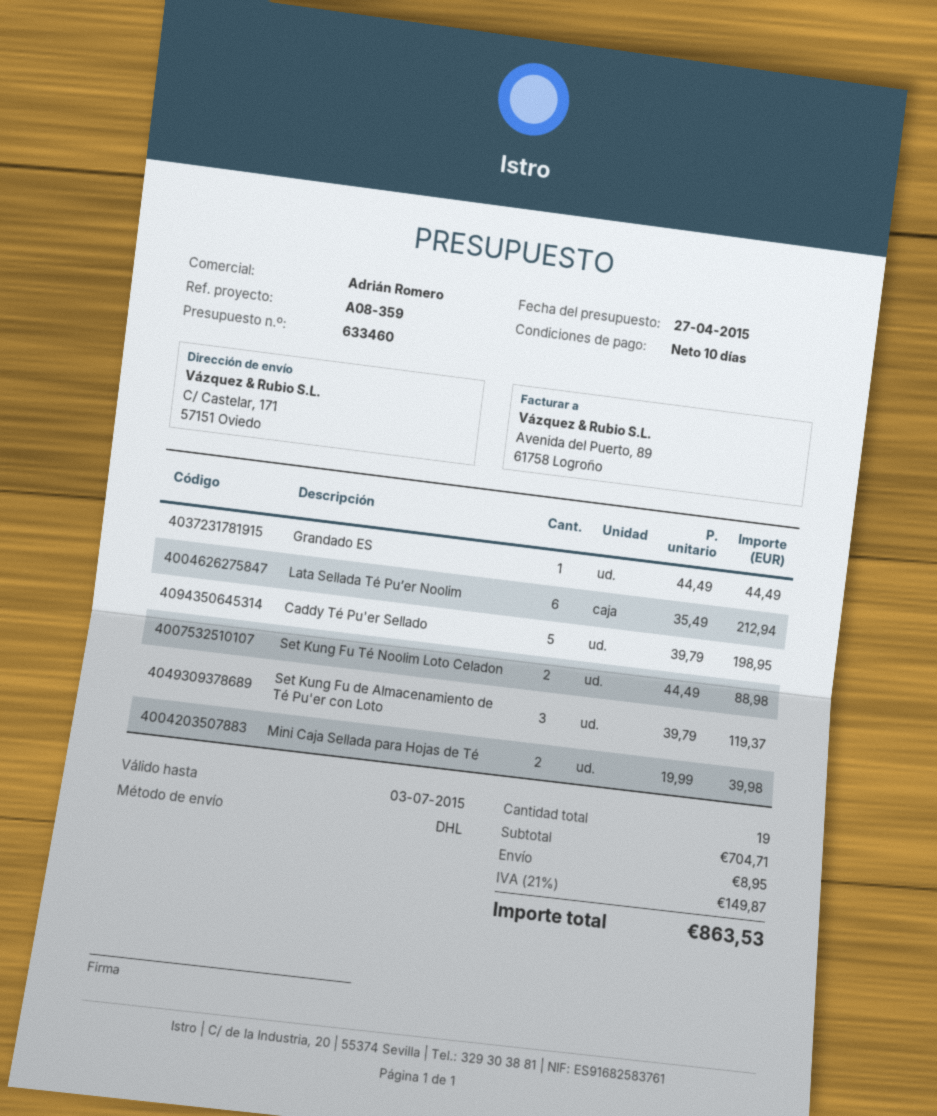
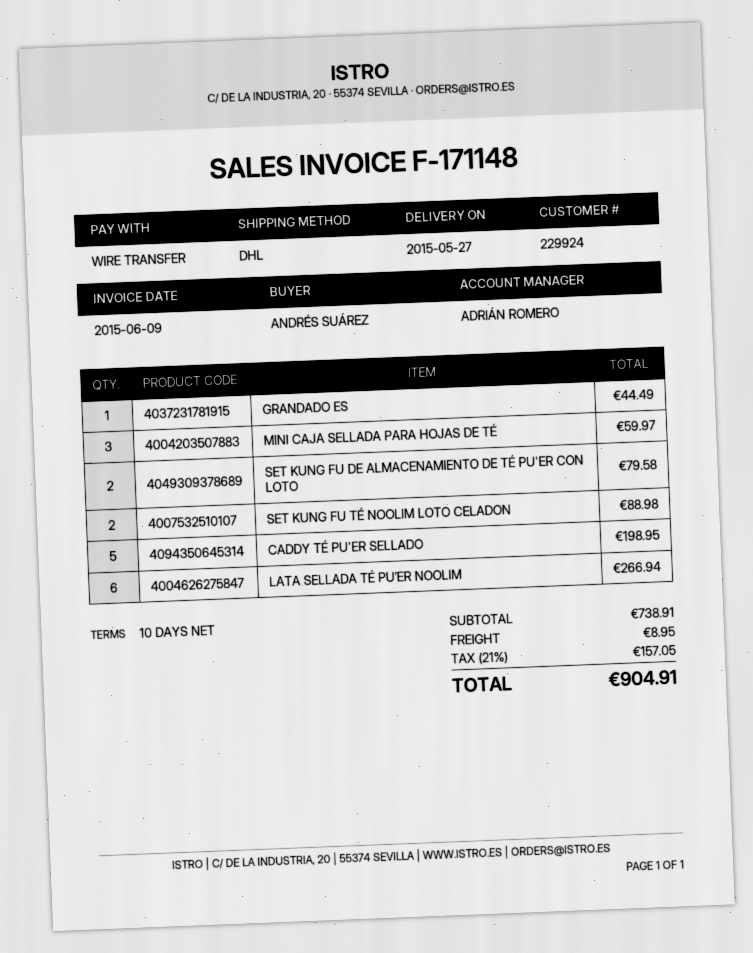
Lata Sellada Té Pu’er Noolim: 6 for 212.94 -> 6 for 266.94
Set Kung Fu de Almacenamiento de Té Pu'er con Loto: 3 for 119.37 -> 2 for 79.58
Mini Caja Sellada para Hojas de Té: 2 for 39.98 -> 3 for 59.97
subtotal: 704.71 -> 738.91
tax: 21% = 149.87 -> 21% = 157.05
total: 863.53 -> 904.91

